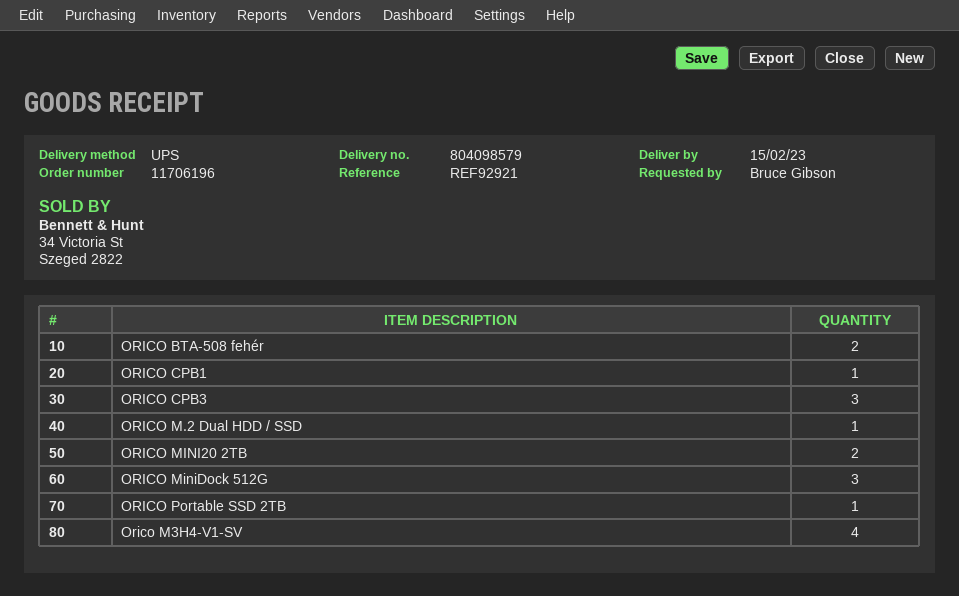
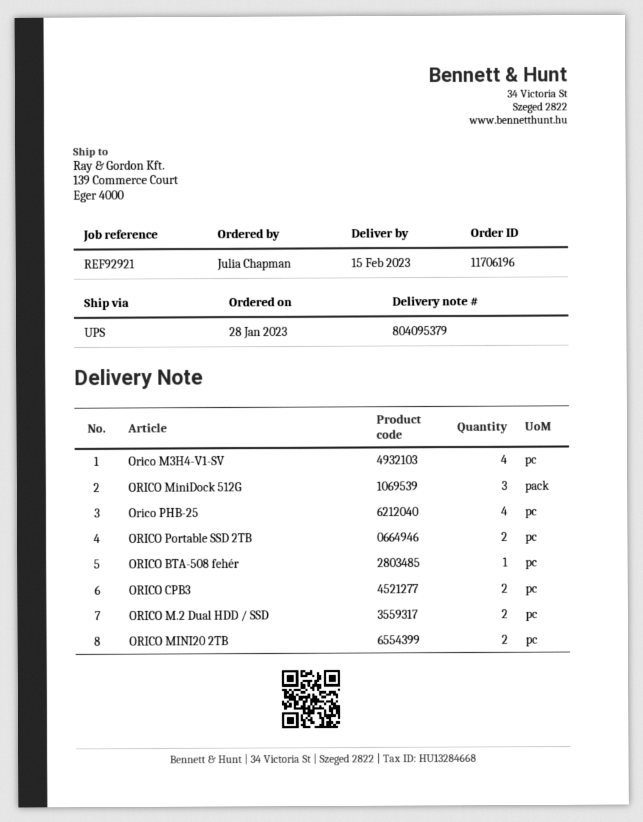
delivery note number: 804098579 -> 804095379
ordered by: Bruce Gibson -> Julia Chapman
ORICO BTA-508 fehér: 2 -> 1
ORICO CPB1: 1 -> none
ORICO CPB3: 3 -> 2
ORICO M.2 Dual HDD / SSD: 1 -> 2
ORICO Portable SSD 2TB: 1 -> 2
Orico PHB-25: none -> 4

